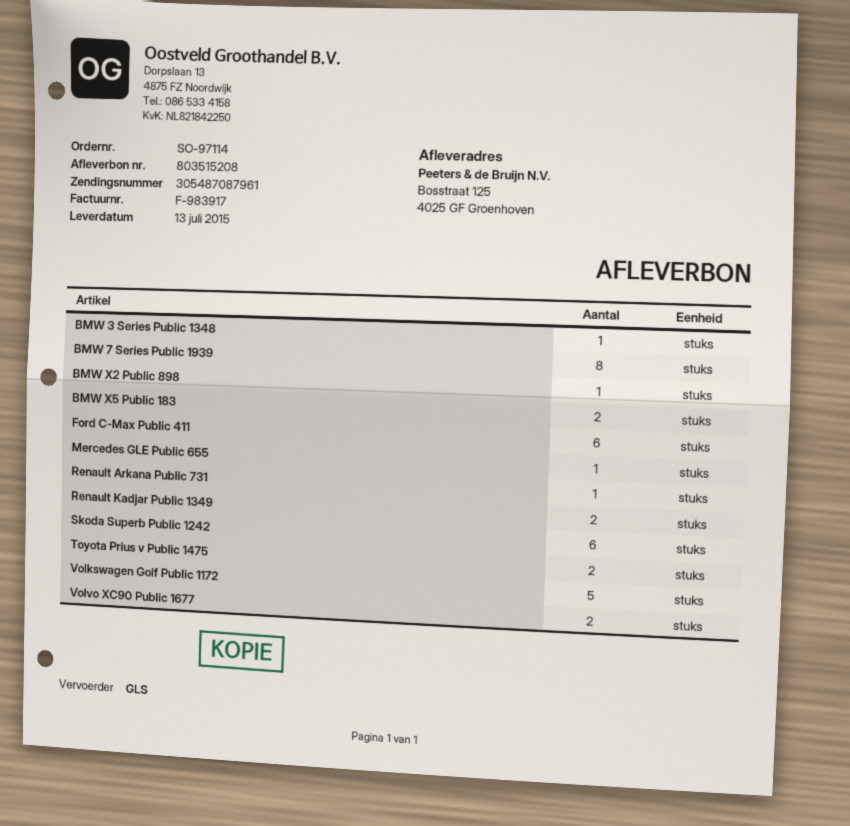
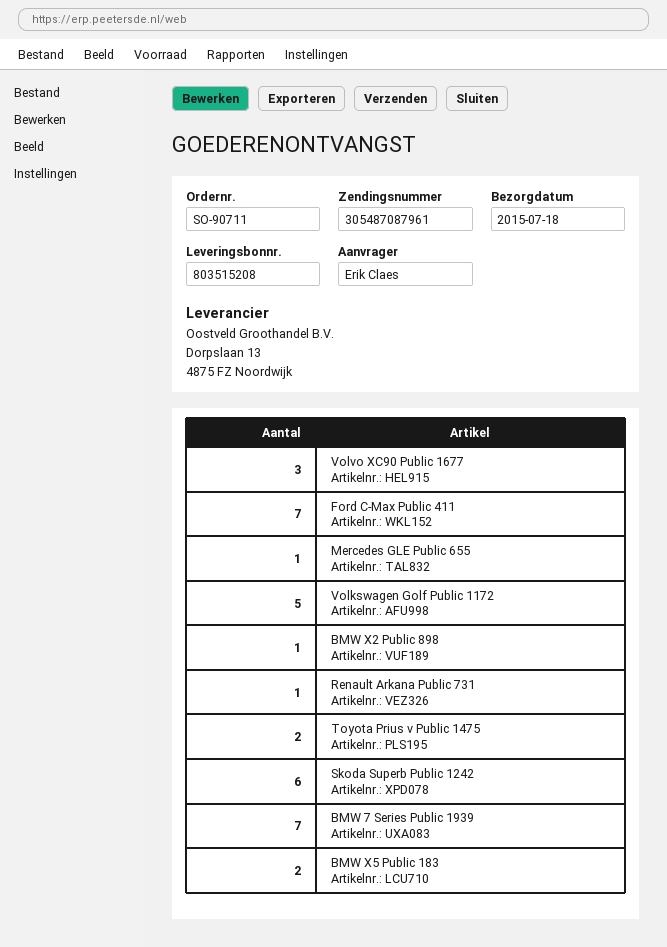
order number: SO-97114 -> SO-90711
delivery date: 2015-07-13 -> 2015-07-18
BMW 3 Series Public 1348: 1 -> none
BMW 7 Series Public 1939: 8 -> 7
Ford C-Max Public 411: 6 -> 7
Renault Kadjar Public 1349: 2 -> none
Volvo XC90 Public 1677: 2 -> 3

